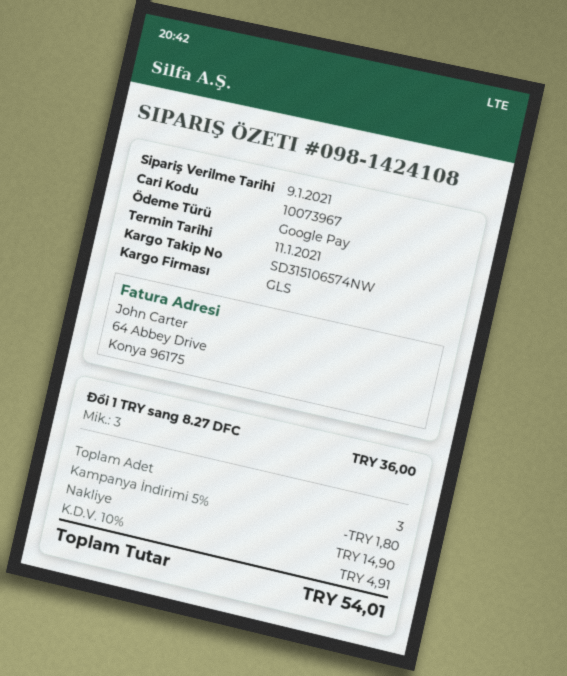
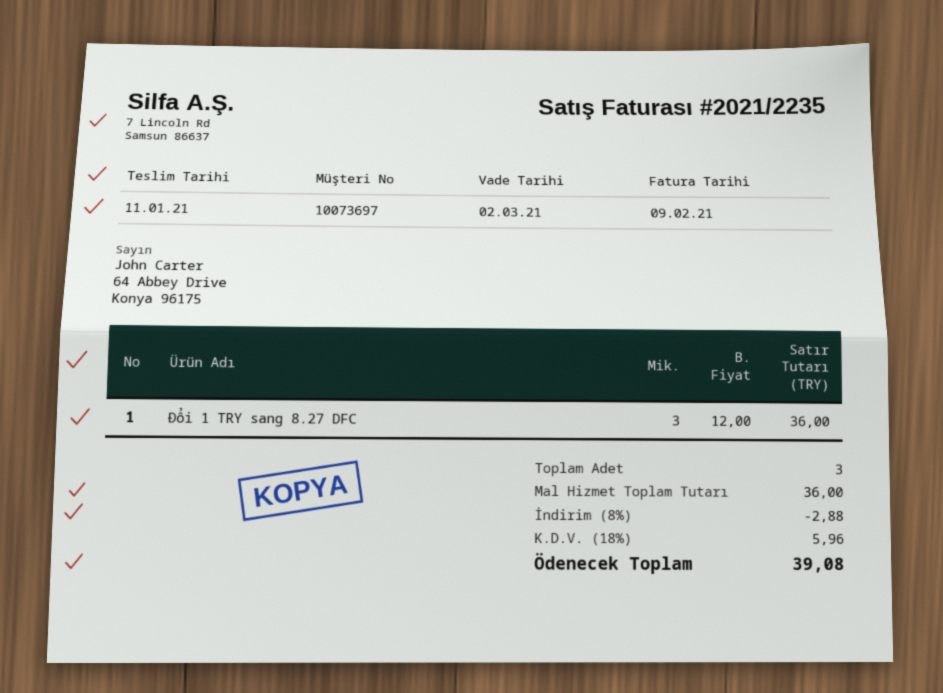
customer number: 10073967 -> 10073697
discount: 5% = 1.80 -> 8% = 2.88
shipping: 14.90 -> none
tax: 10% = 4.91 -> 18% = 5.96
total: 54.01 -> 39.08

